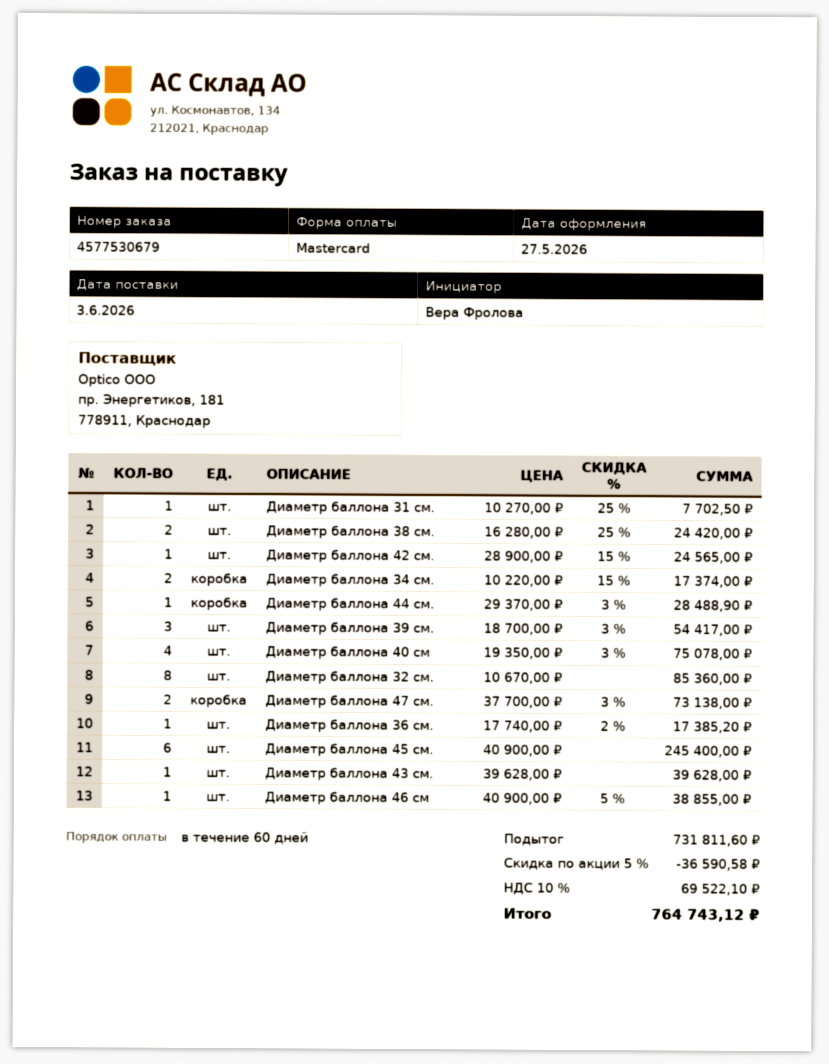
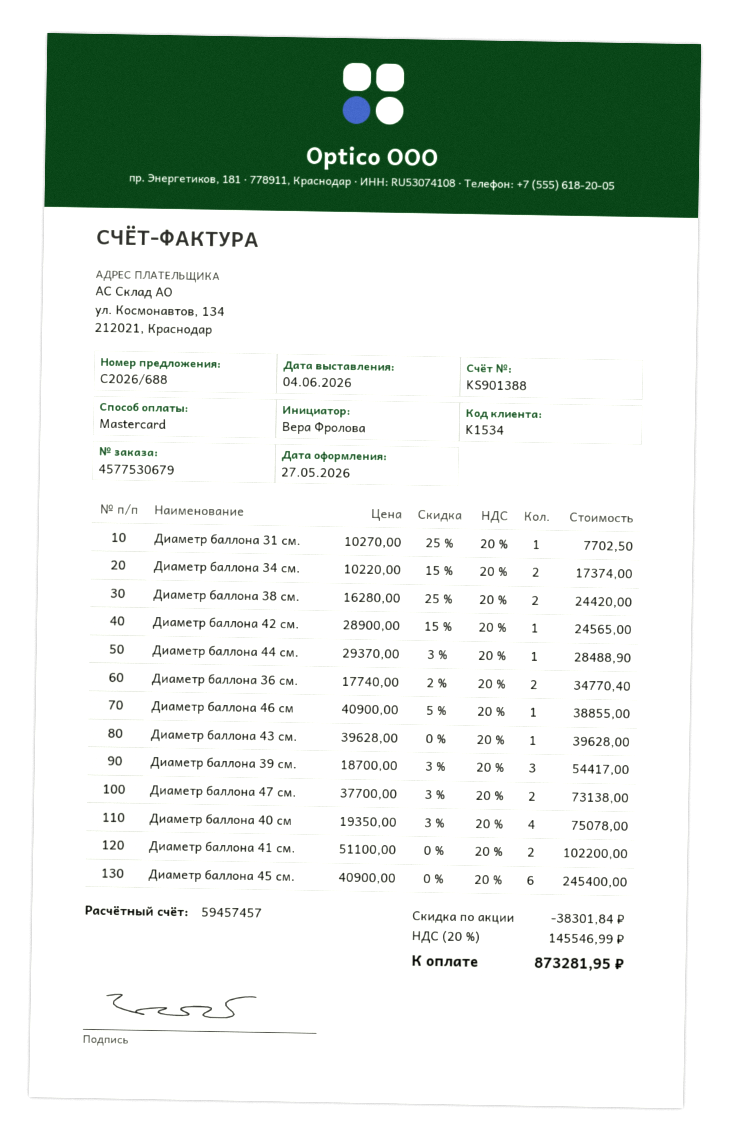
Диаметр баллона 32 см.: 8 x 10670.00 = 85360.00 -> none
Диаметр баллона 36 см.: 1 x 17740.00 - 2% = 17385.20 -> 2 x 17740.00 - 2% = 34770.40
Диаметр баллона 41 см.: none -> 2 x 51100.00 = 102200.00
discount: 36590.58 -> 38301.84
tax: 10% = 69522.10 -> 20% = 145546.99
total: 764743.12 -> 873281.95

